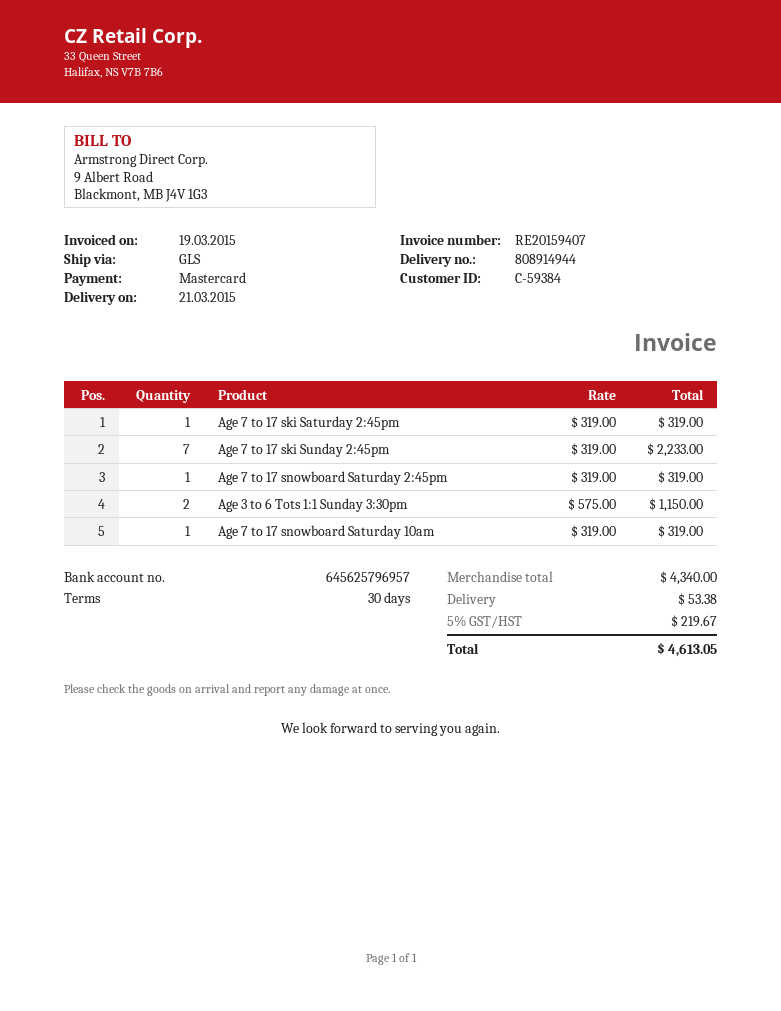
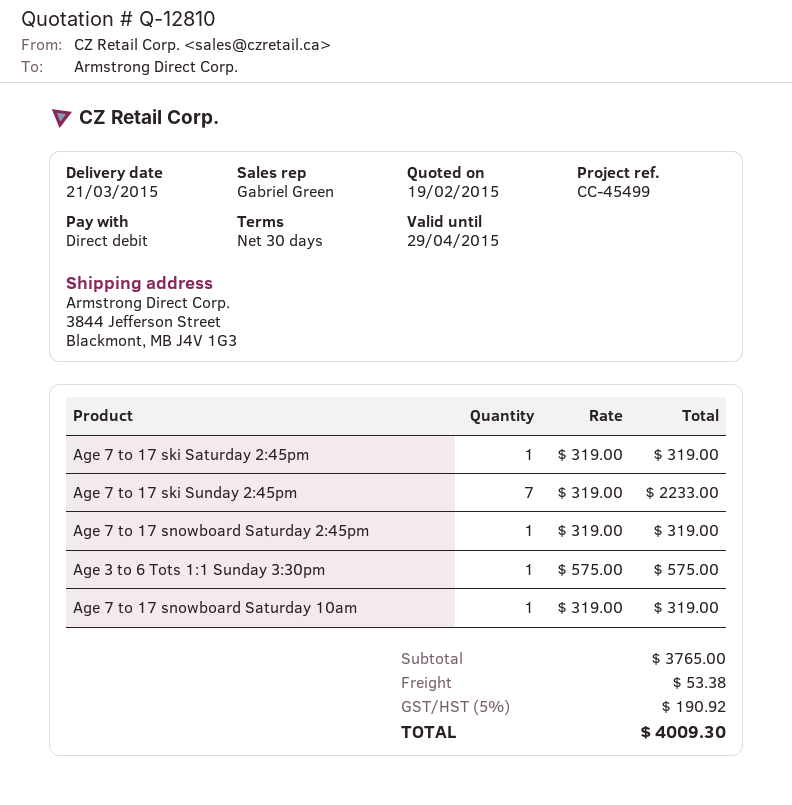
payment method: Mastercard -> direct debit
Age 3 to 6 Tots 1:1 Sunday 3:30pm: 2 x 575.00 = 1150.00 -> 1 x 575.00 = 575.00
subtotal: 4340.00 -> 3765.00
tax: 5% = 219.67 -> 5% = 190.92
total: 4613.05 -> 4009.30

